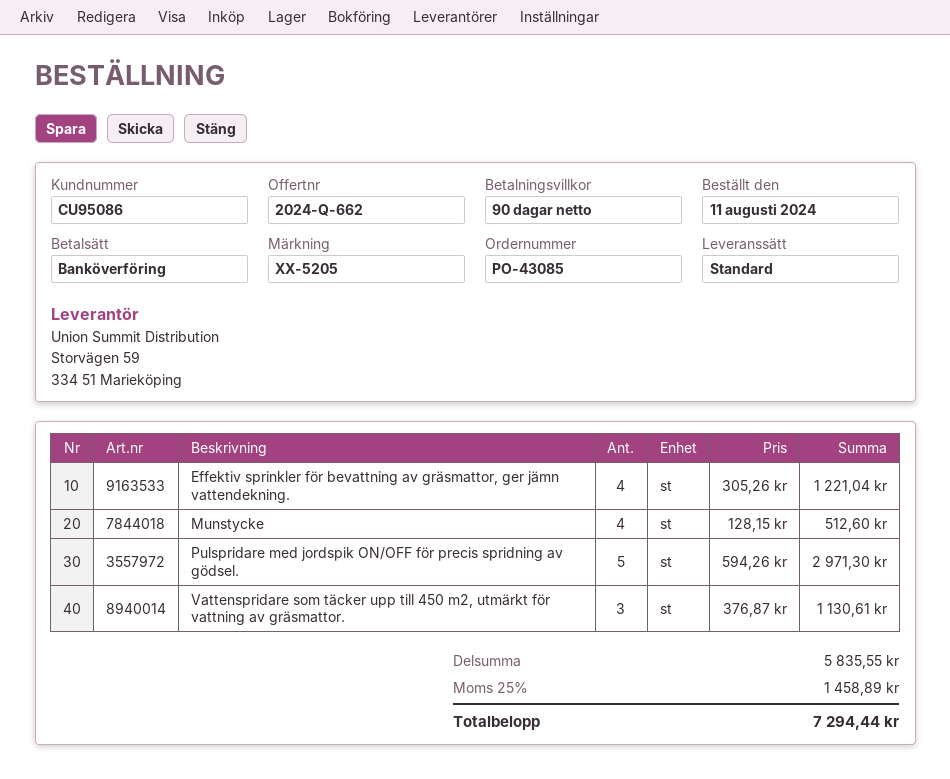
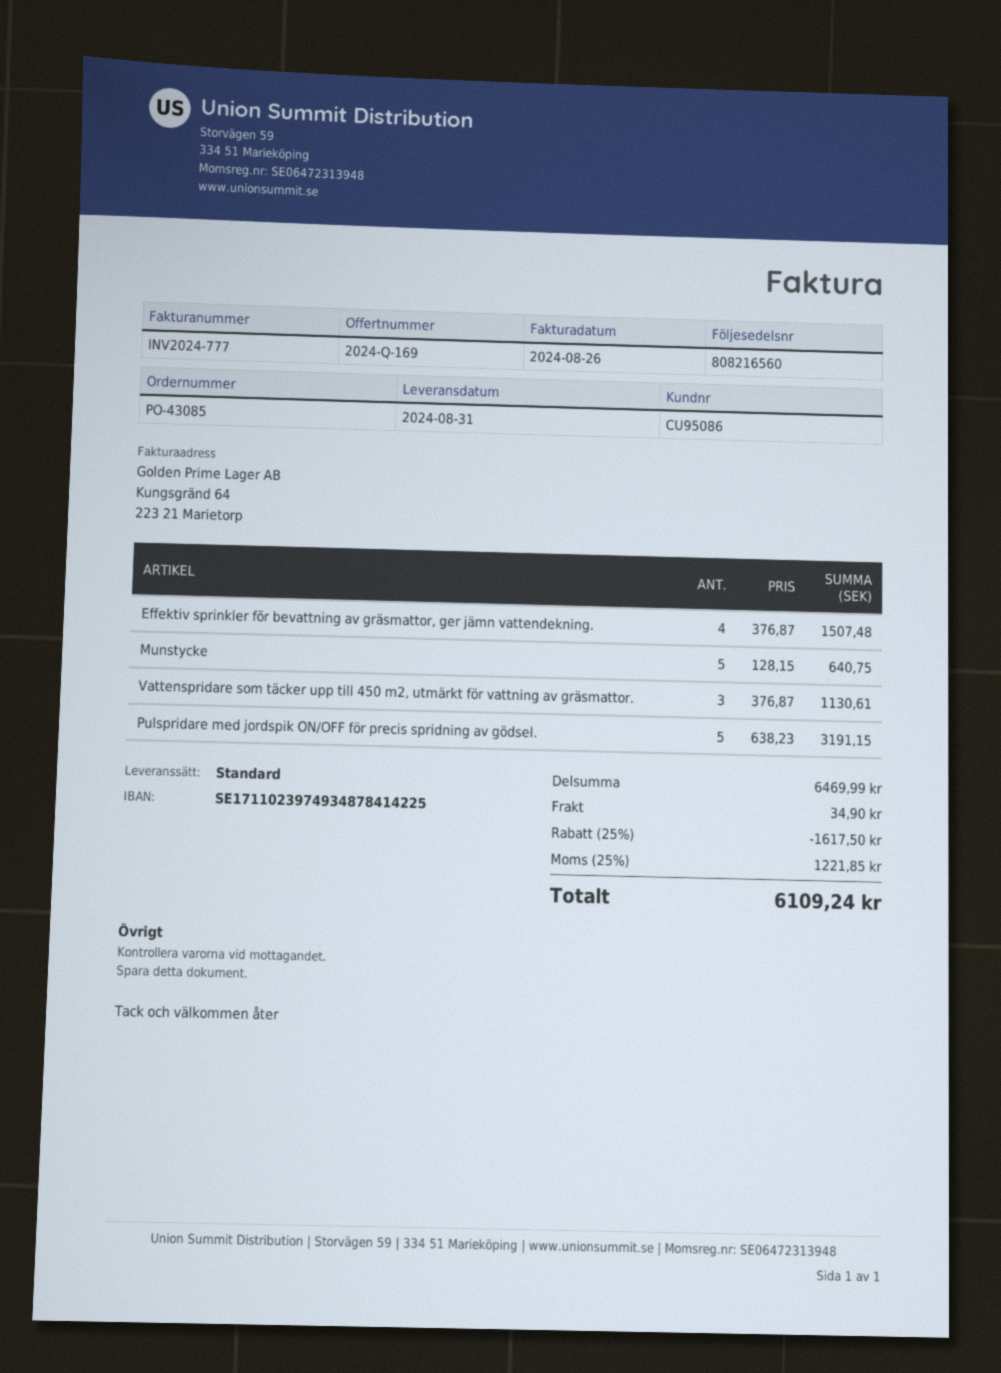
quote number: 2024-Q-662 -> 2024-Q-169
Effektiv sprinkler för bevattning av gräsmattor, ger jämn vattendekning.: 4 x 305.26 = 1221.04 -> 4 x 376.87 = 1507.48
Munstycke: 4 x 128.15 = 512.60 -> 5 x 128.15 = 640.75
Pulspridare med jordspik ON/OFF för precis spridning av gödsel.: 5 x 594.26 = 2971.30 -> 5 x 638.23 = 3191.15
subtotal: 5835.55 -> 6469.99
discount: none -> 25% = 1617.50
shipping: none -> 34.90
tax: 25% = 1458.89 -> 25% = 1221.85
total: 7294.44 -> 6109.24

